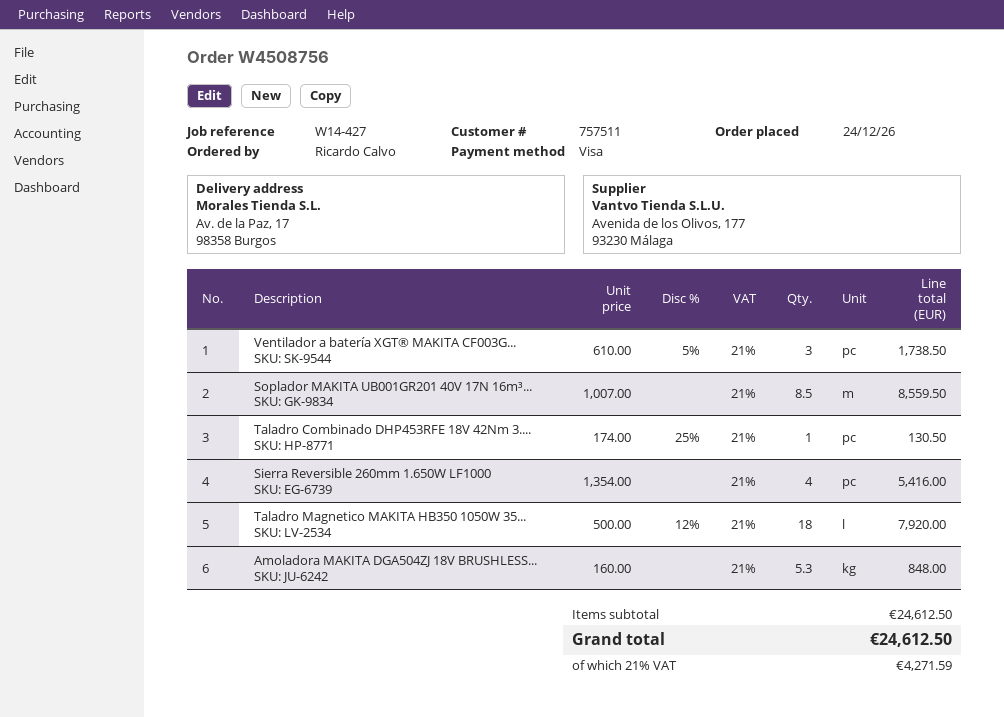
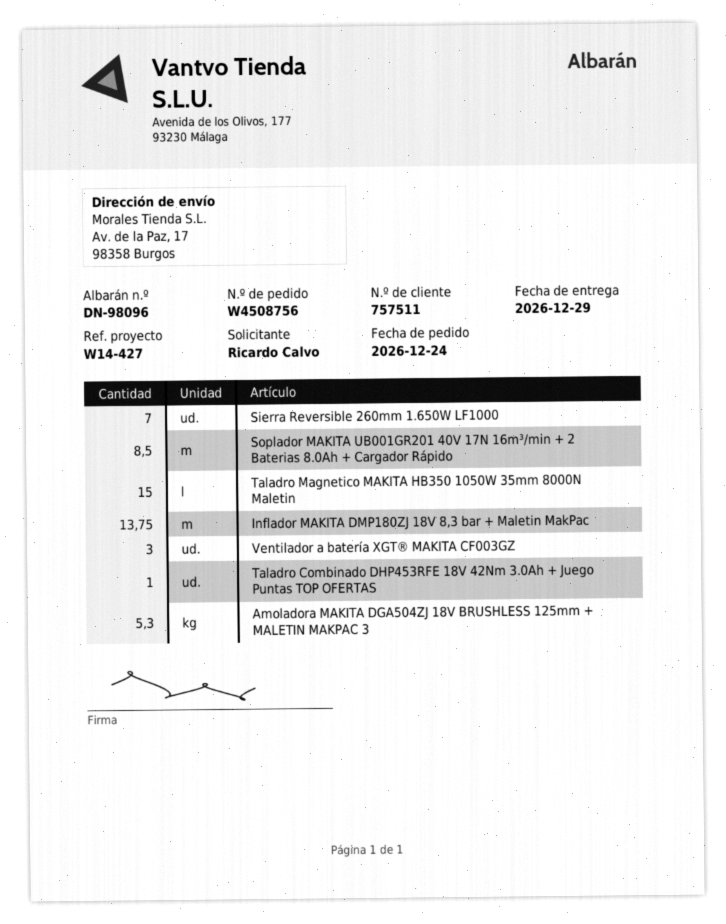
Sierra Reversible 260mm 1.650W LF1000: 4 -> 7
Taladro Magnetico MAKITA HB350 1050W 35...: 18 -> 15
Inflador MAKITA DMP180ZJ 18V 8,3 bar + Maletin MakPac: none -> 13.75

